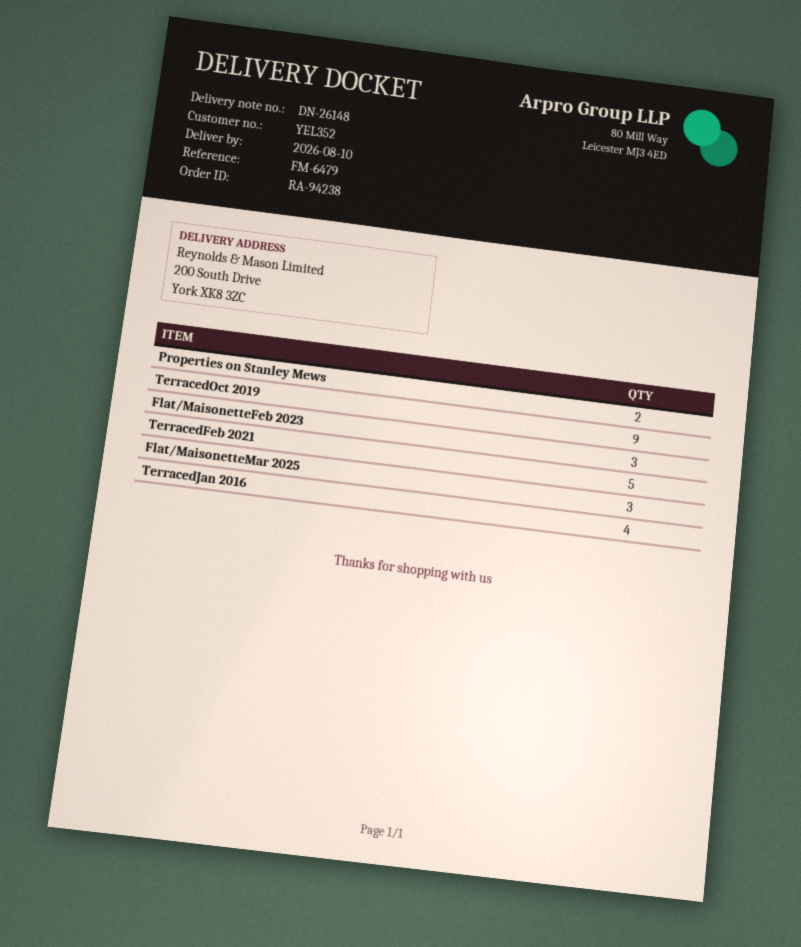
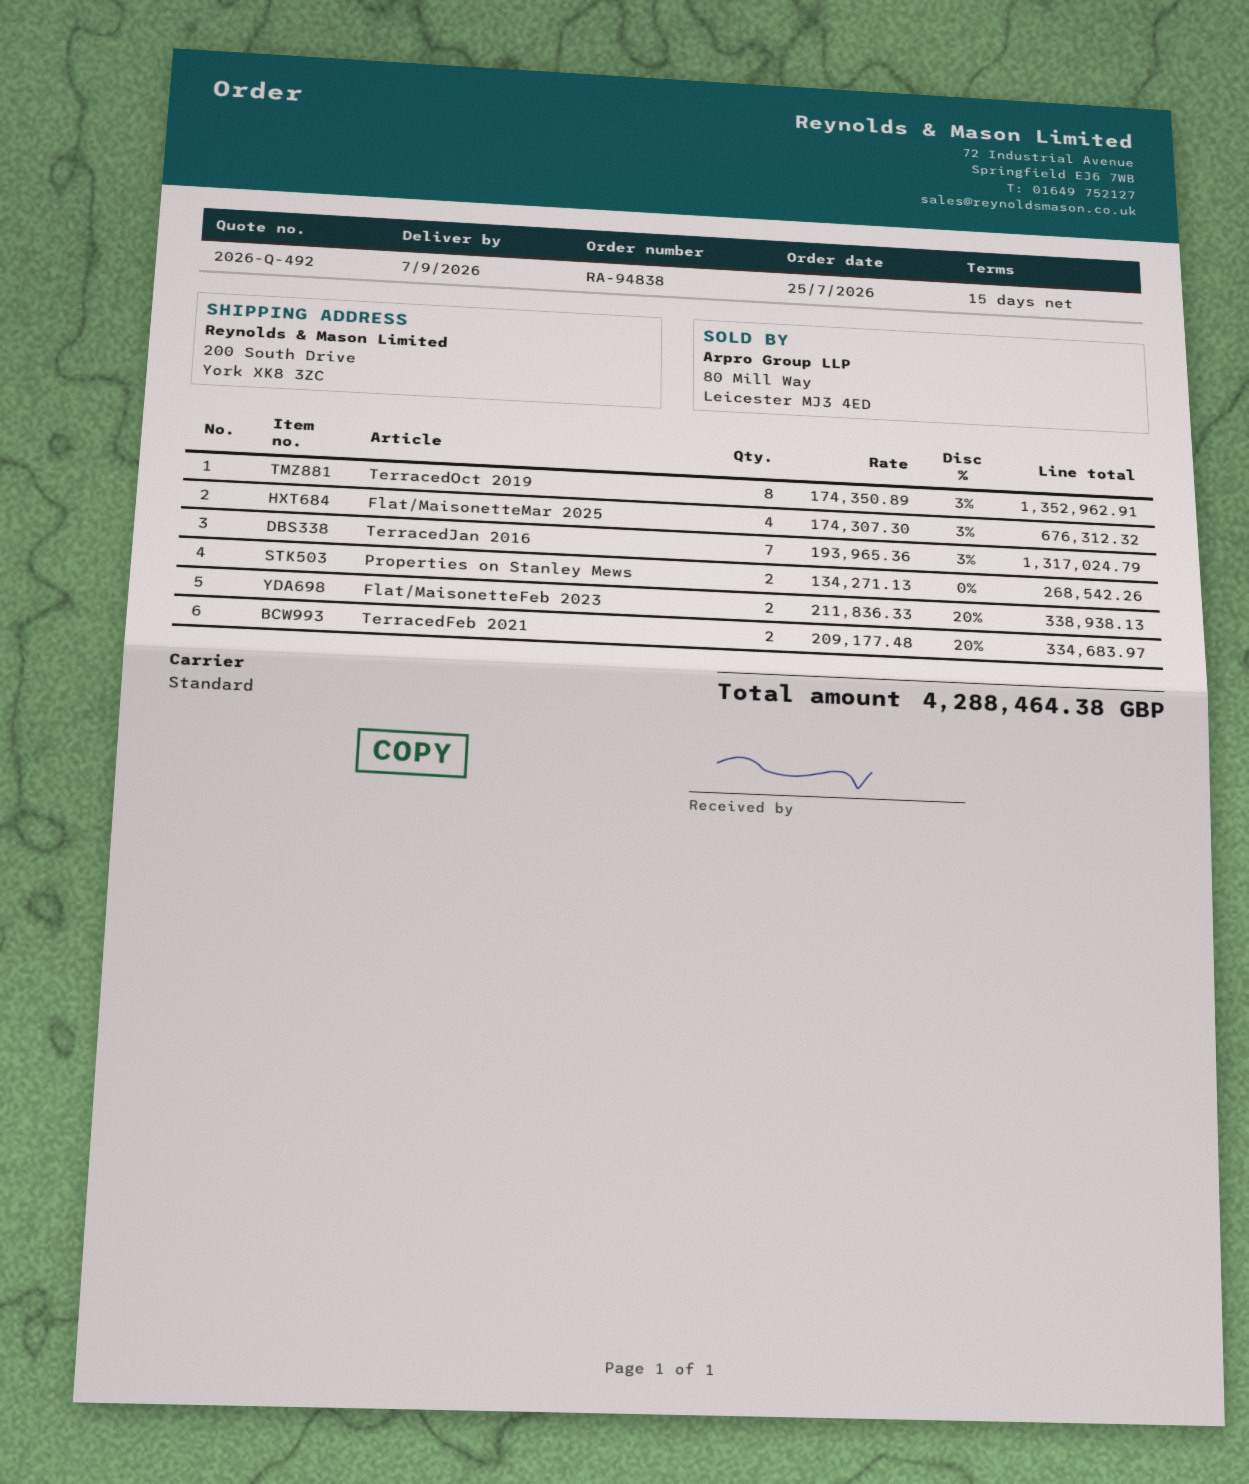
order number: RA-94238 -> RA-94838
delivery date: 2026-08-10 -> 2026-09-07
TerracedOct 2019: 9 -> 8
Flat/MaisonetteFeb 2023: 3 -> 2
TerracedFeb 2021: 5 -> 2
Flat/MaisonetteMar 2025: 3 -> 4
TerracedJan 2016: 4 -> 7

